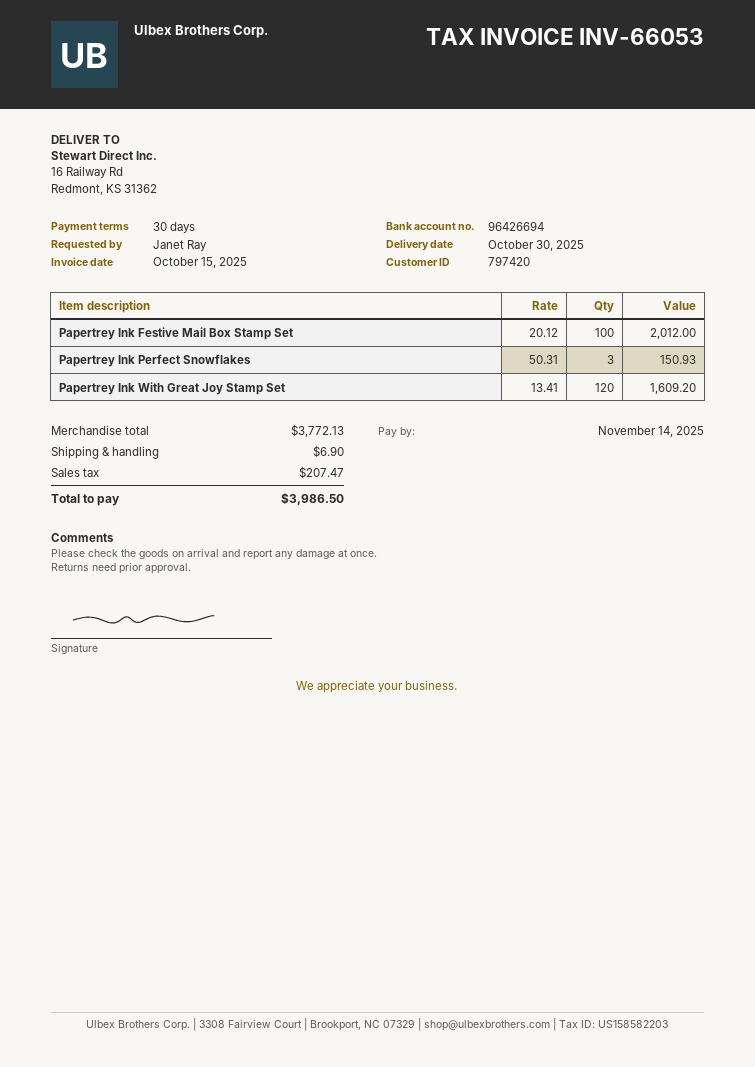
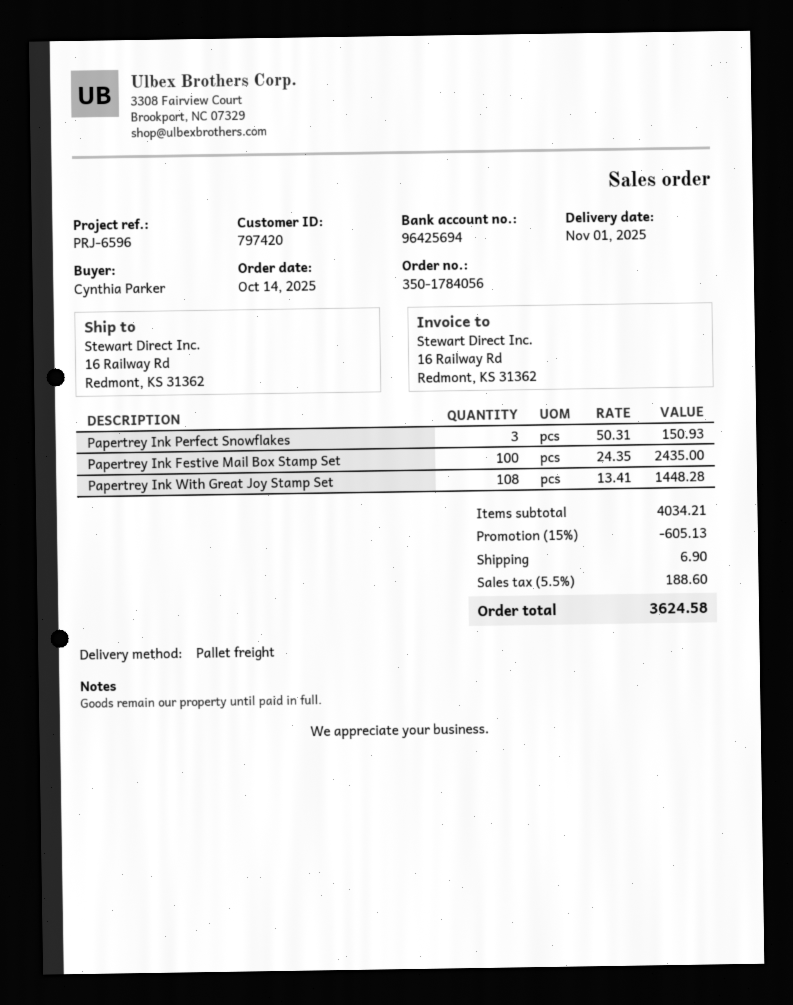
delivery date: 2025-10-30 -> 2025-11-01
ordered by: Janet Ray -> Cynthia Parker
bank account: 96426694 -> 96425694
Papertrey Ink Festive Mail Box Stamp Set: 100 x 20.12 = 2012.00 -> 100 x 24.35 = 2435.00
Papertrey Ink With Great Joy Stamp Set: 120 x 13.41 = 1609.20 -> 108 x 13.41 = 1448.28
subtotal: 3772.13 -> 4034.21
discount: none -> 15% = 605.13
tax: 207.47 -> 188.60
total: 3986.50 -> 3624.58

